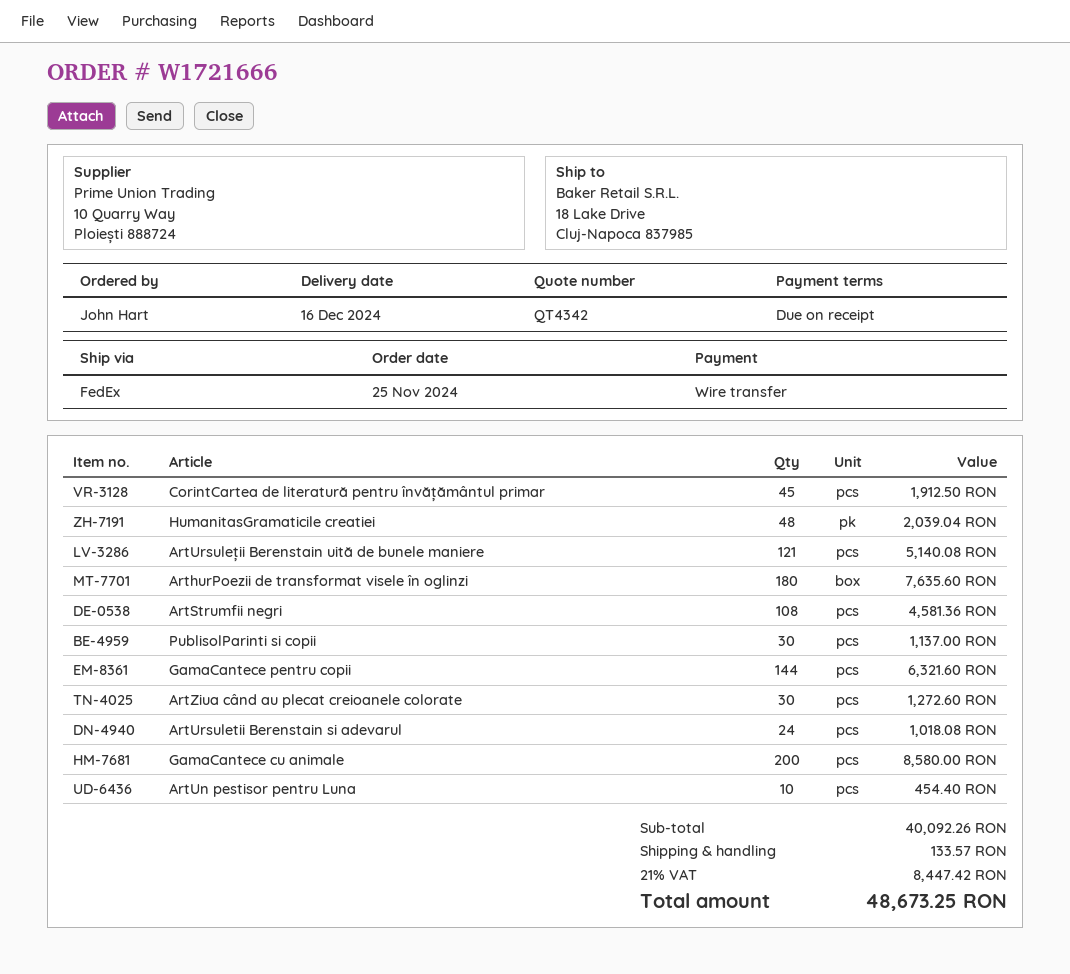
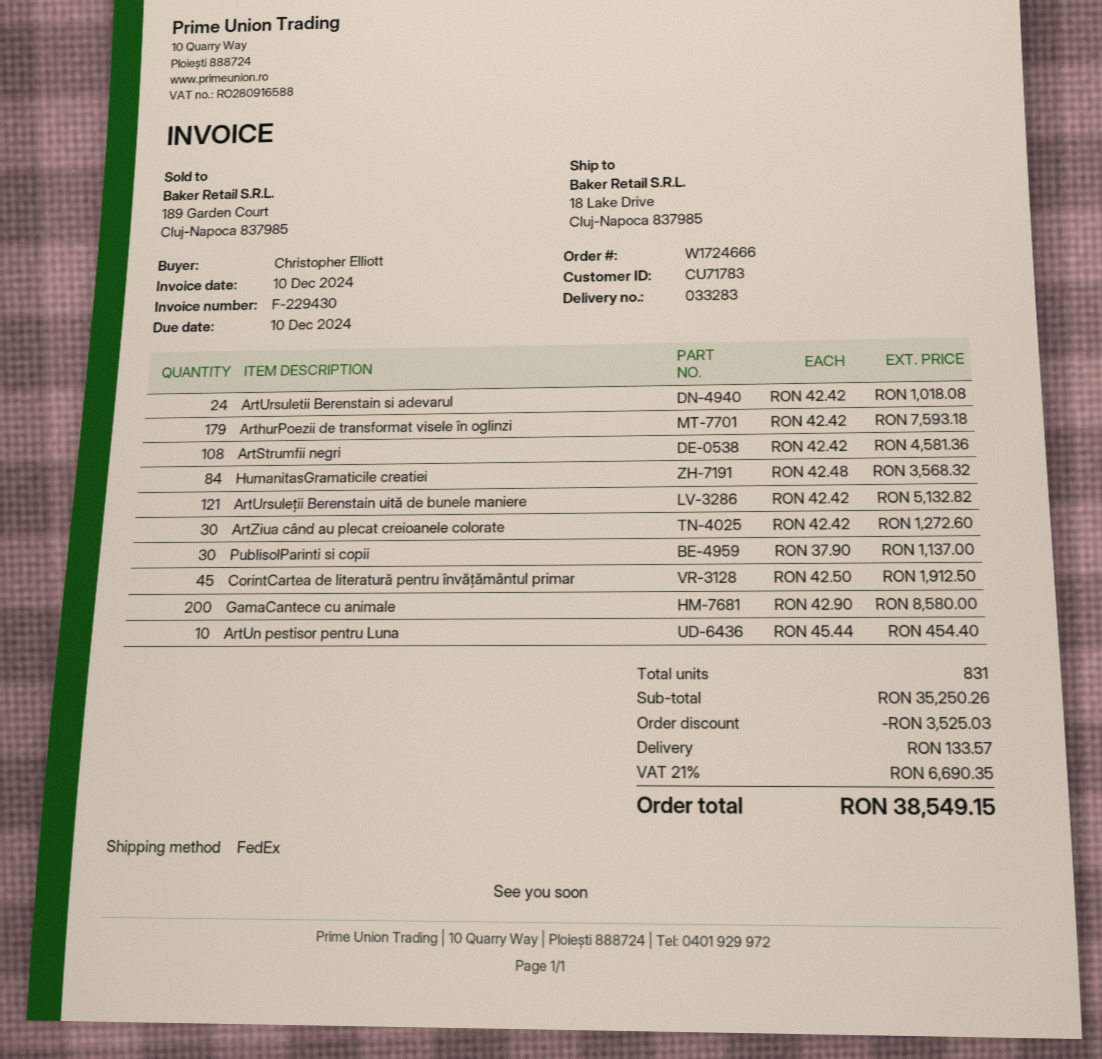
order number: W1721666 -> W1724666
ordered by: John Hart -> Christopher Elliott
HumanitasGramaticile creatiei: 48 for 2039.04 -> 84 for 3568.32
ArtUrsuleții Berenstain uită de bunele maniere: 121 for 5140.08 -> 121 for 5132.82
ArthurPoezii de transformat visele în oglinzi: 180 for 7635.60 -> 179 for 7593.18
GamaCantece pentru copii: 144 for 6321.60 -> none
subtotal: 40092.26 -> 35250.26
discount: none -> 3525.03
tax: 21% = 8447.42 -> 21% = 6690.35
total: 48673.25 -> 38549.15

